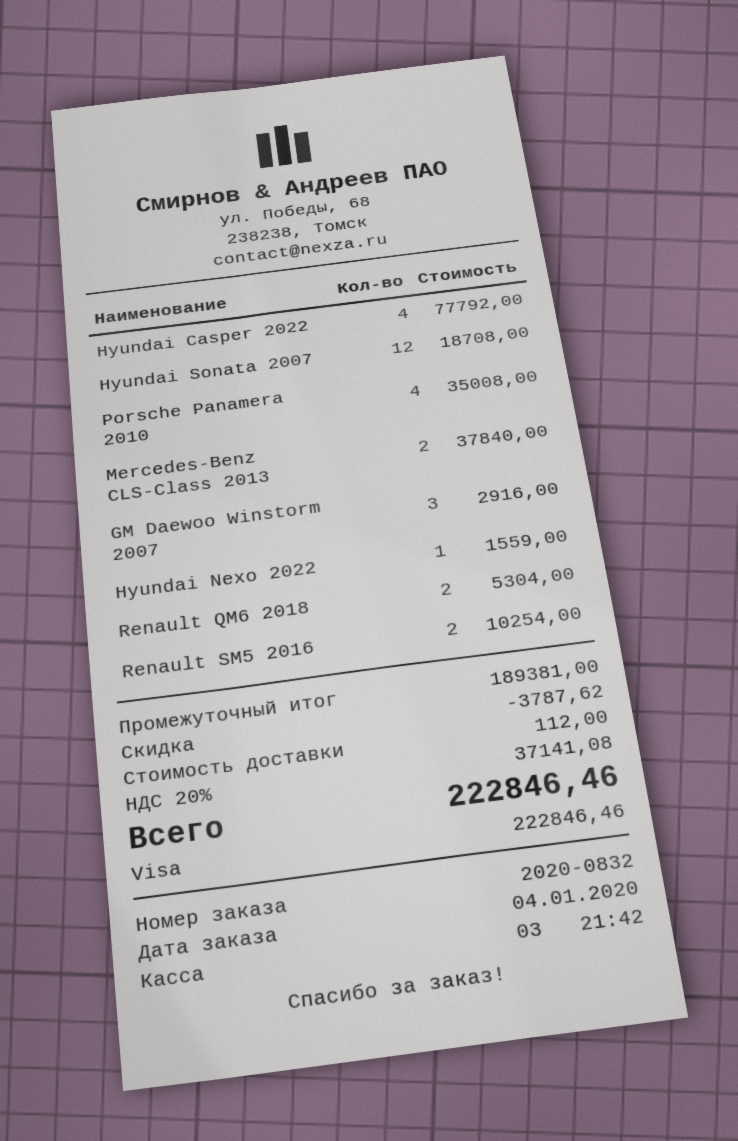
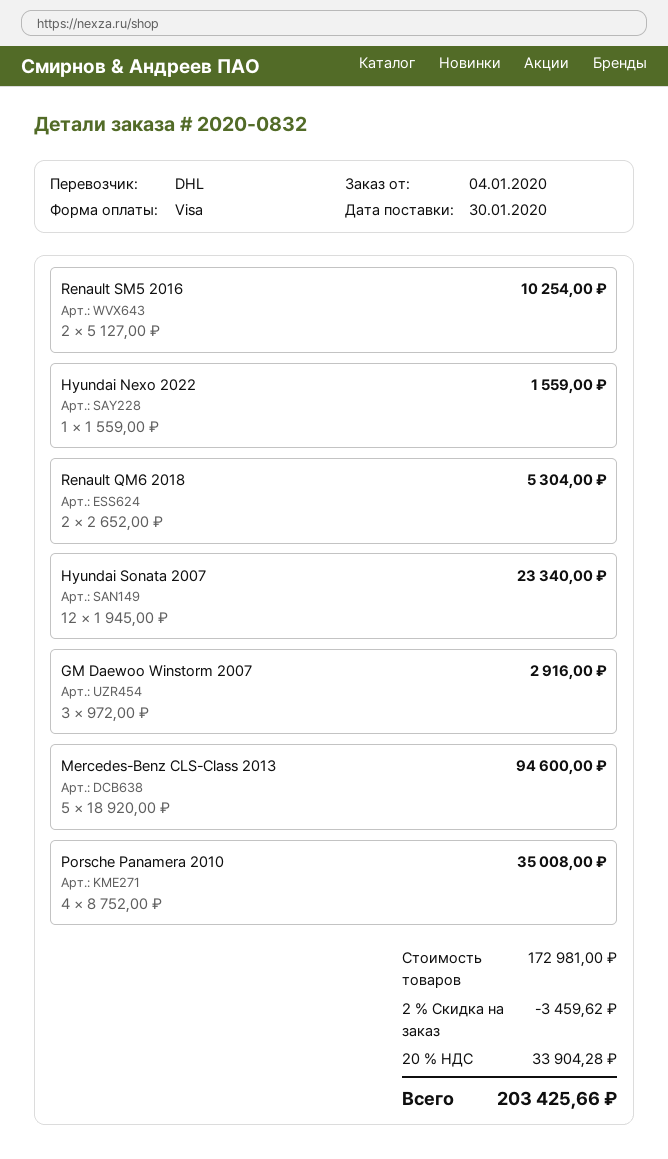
Hyundai Casper 2022: 4 for 77792.00 -> none
Hyundai Sonata 2007: 12 for 18708.00 -> 12 for 23340.00
Mercedes-Benz CLS-Class 2013: 2 for 37840.00 -> 5 for 94600.00
subtotal: 189381.00 -> 172981.00
discount: 3787.62 -> 3459.62
shipping: 112.00 -> none
tax: 20% = 37141.08 -> 20% = 33904.28
total: 222846.46 -> 203425.66

